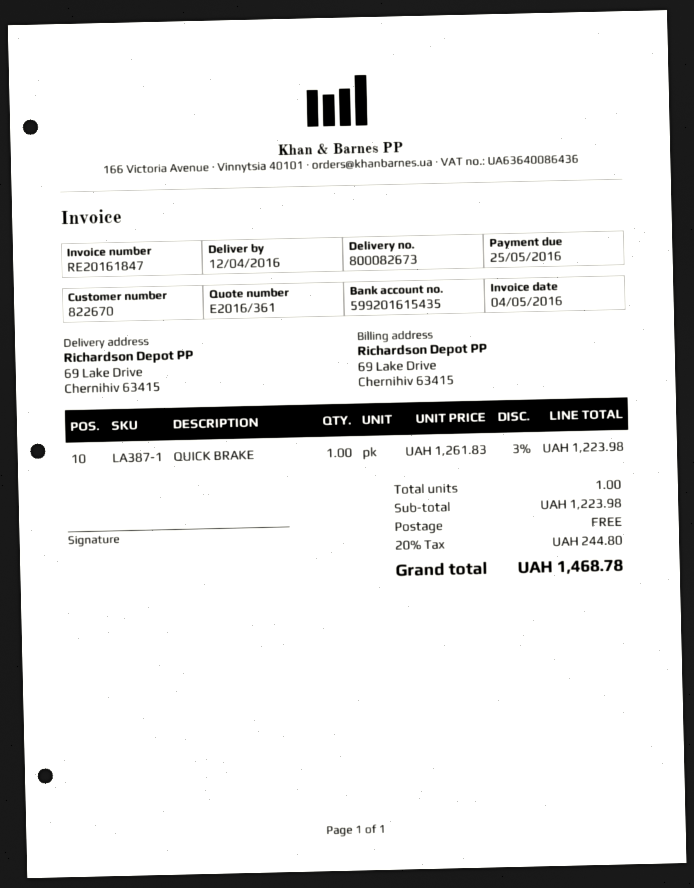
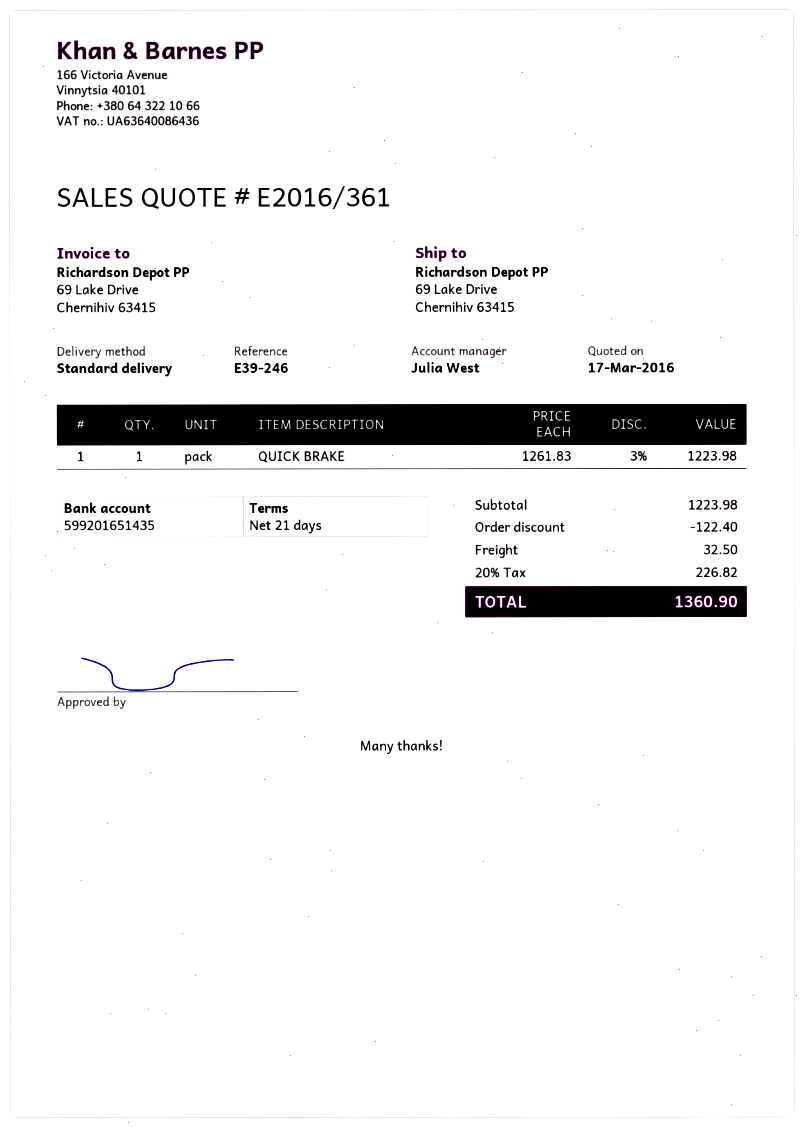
bank account: 599201615435 -> 599201651435
discount: none -> 122.40
shipping: 0.00 -> 32.50
tax: 20% = 244.80 -> 20% = 226.82
total: 1468.78 -> 1360.90

